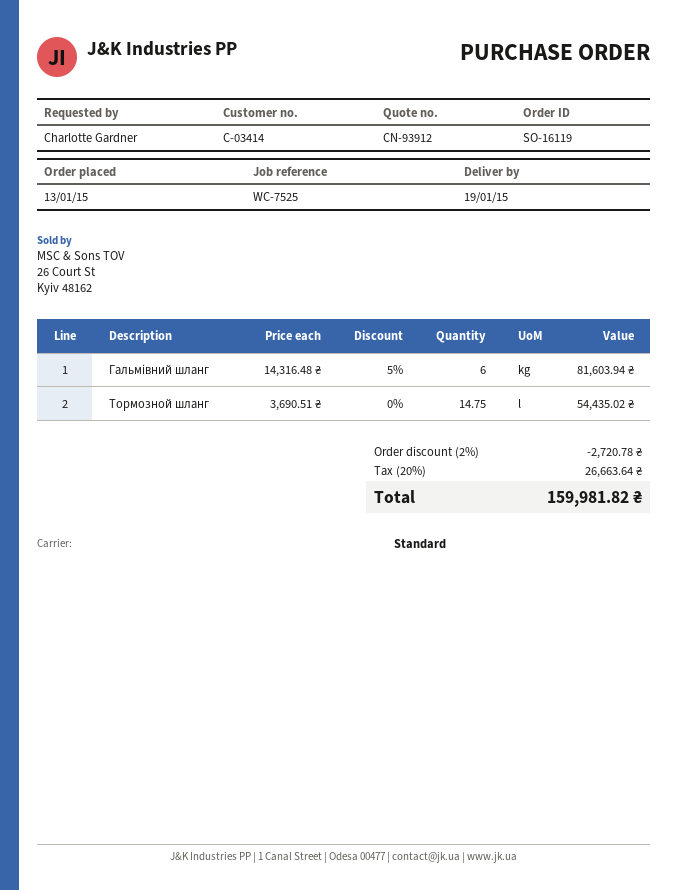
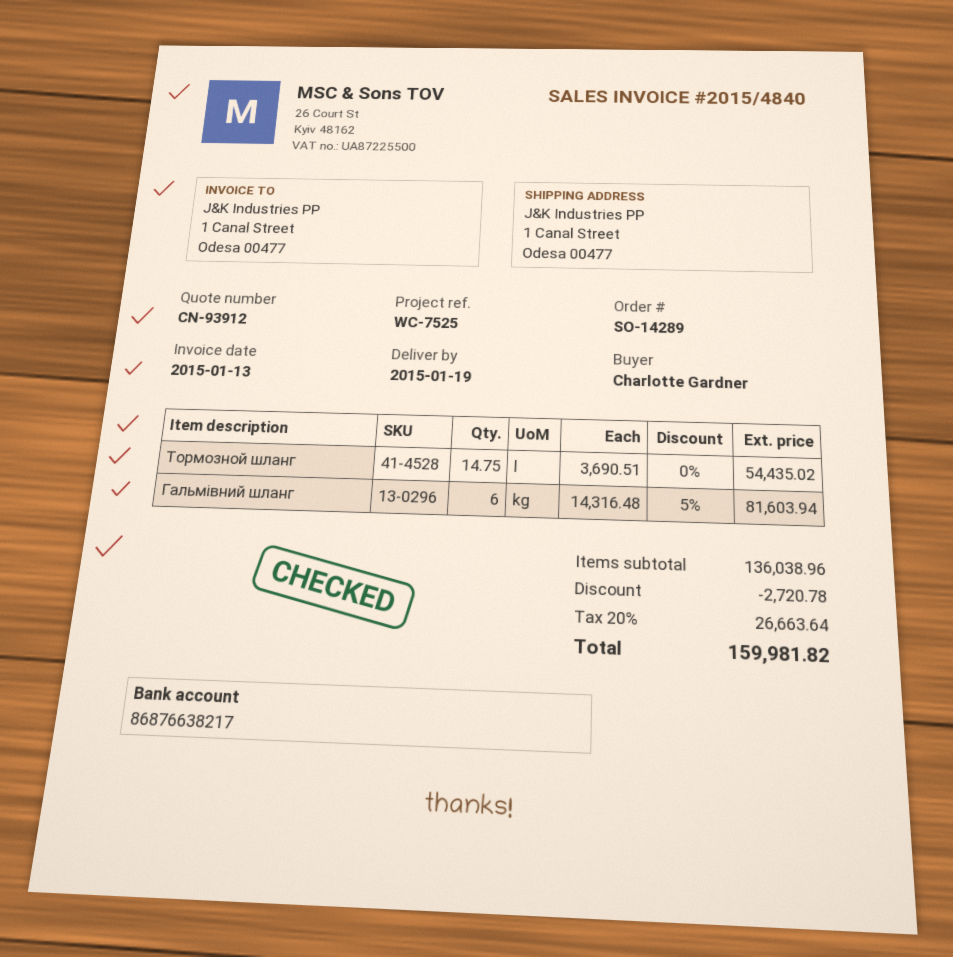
order number: SO-16119 -> SO-14289

